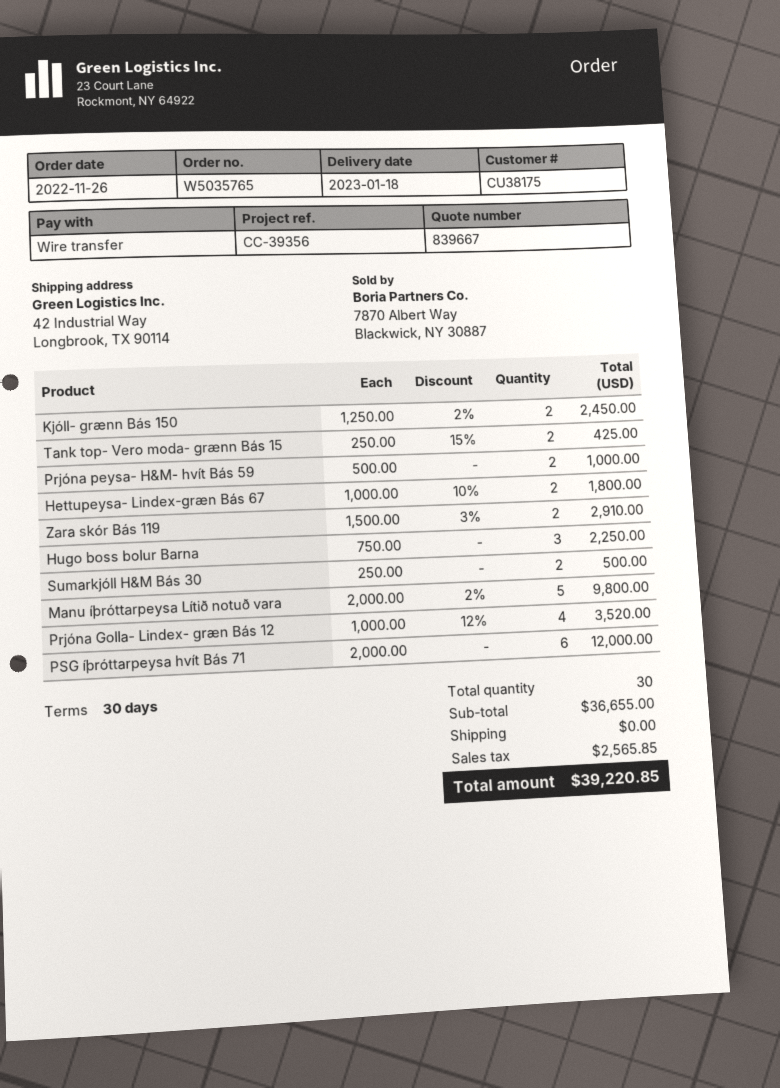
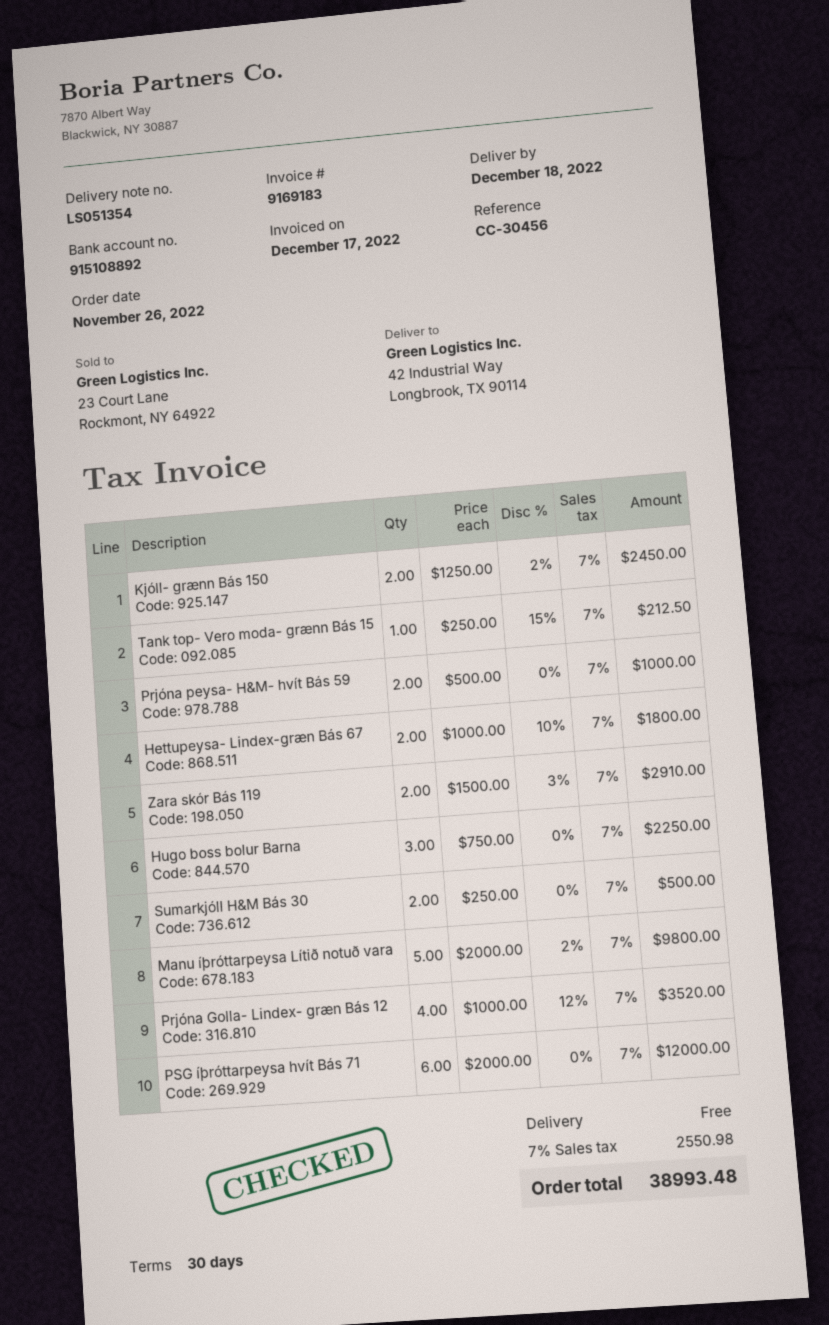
delivery date: 2023-01-18 -> 2022-12-18
reference: CC-39356 -> CC-30456
Tank top- Vero moda- grænn Bás 15: 2 x 250.00 - 15% = 425.00 -> 1 x 250.00 - 15% = 212.50
tax: 2565.85 -> 2550.98
total: 39220.85 -> 38993.48

